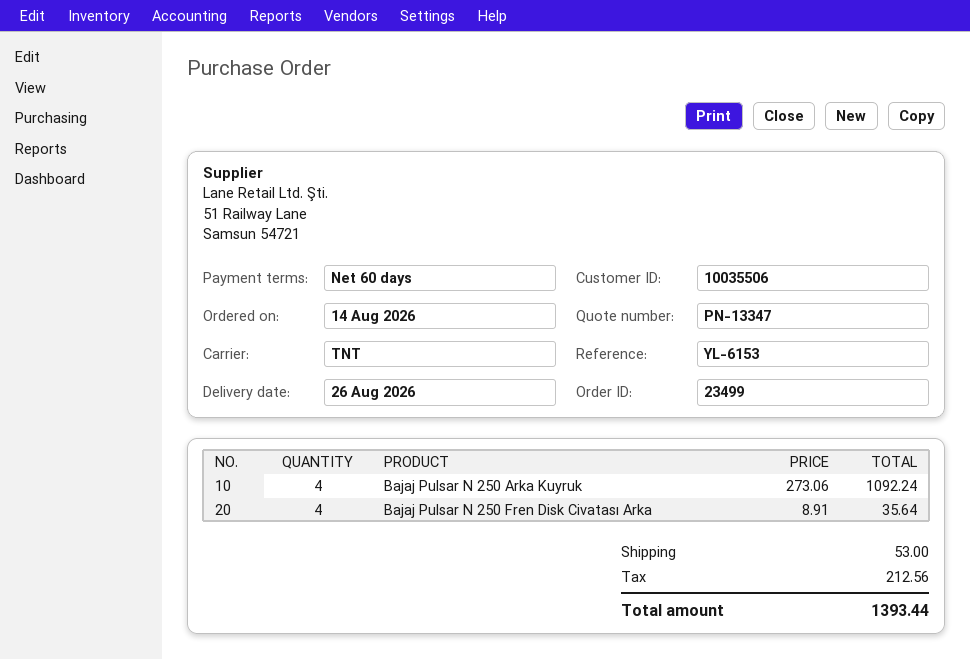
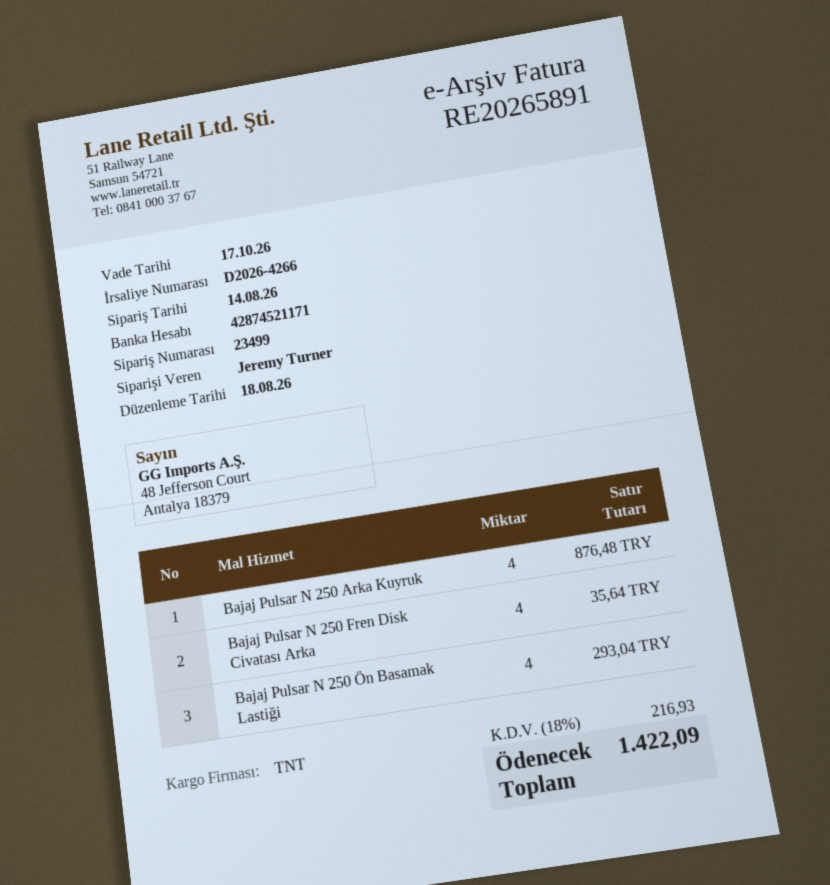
Bajaj Pulsar N 250 Arka Kuyruk: 4 for 1092.24 -> 4 for 876.48
Bajaj Pulsar N 250 Ön Basamak Lastiği: none -> 4 for 293.04
shipping: 53.00 -> none
tax: 212.56 -> 216.93
total: 1393.44 -> 1422.09

